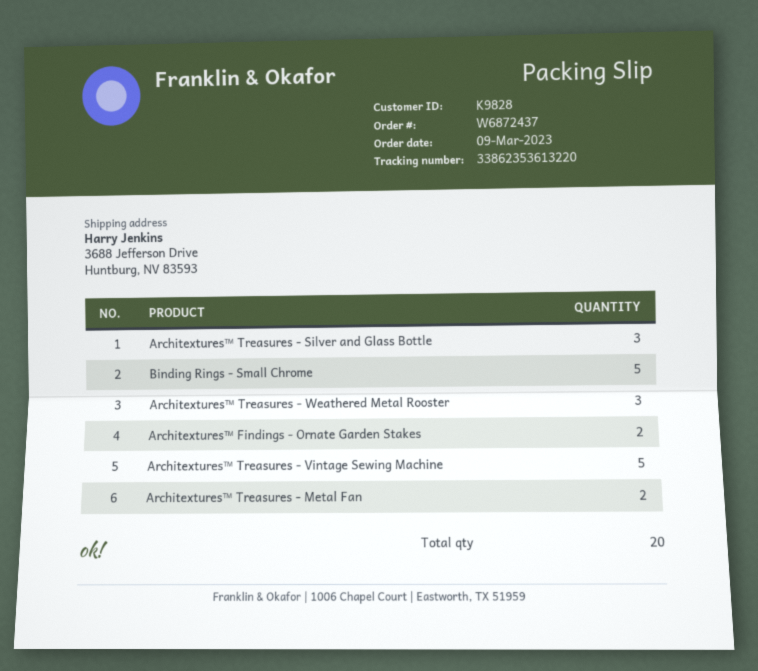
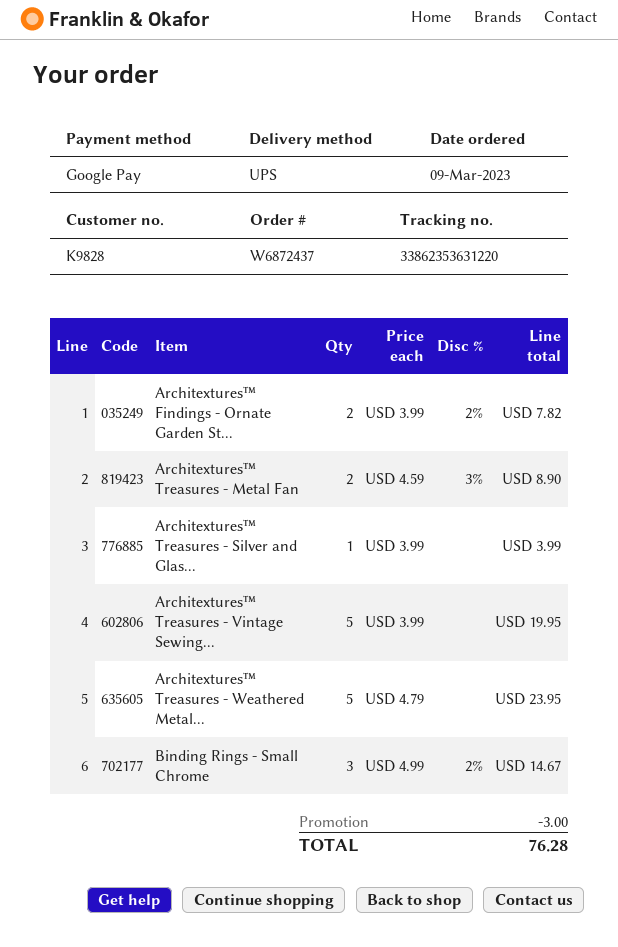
tracking number: 33862353613220 -> 33862353631220
Architextures™ Treasures - Silver and Glass Bottle: 3 -> 1
Binding Rings - Small Chrome: 5 -> 3
Architextures™ Treasures - Weathered Metal Rooster: 3 -> 5

